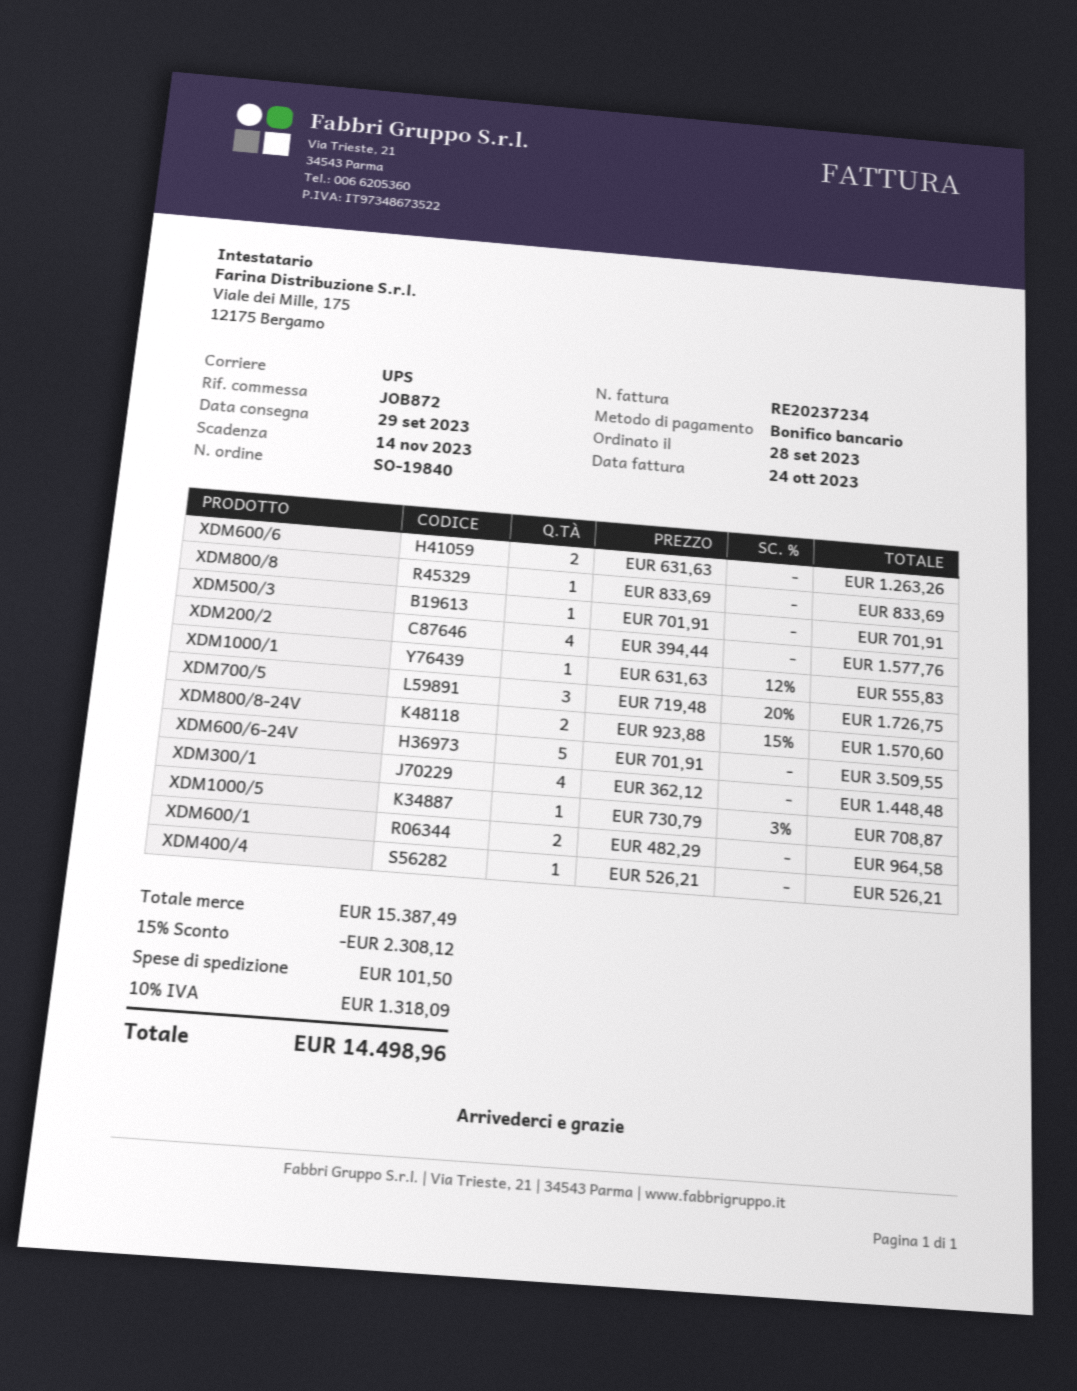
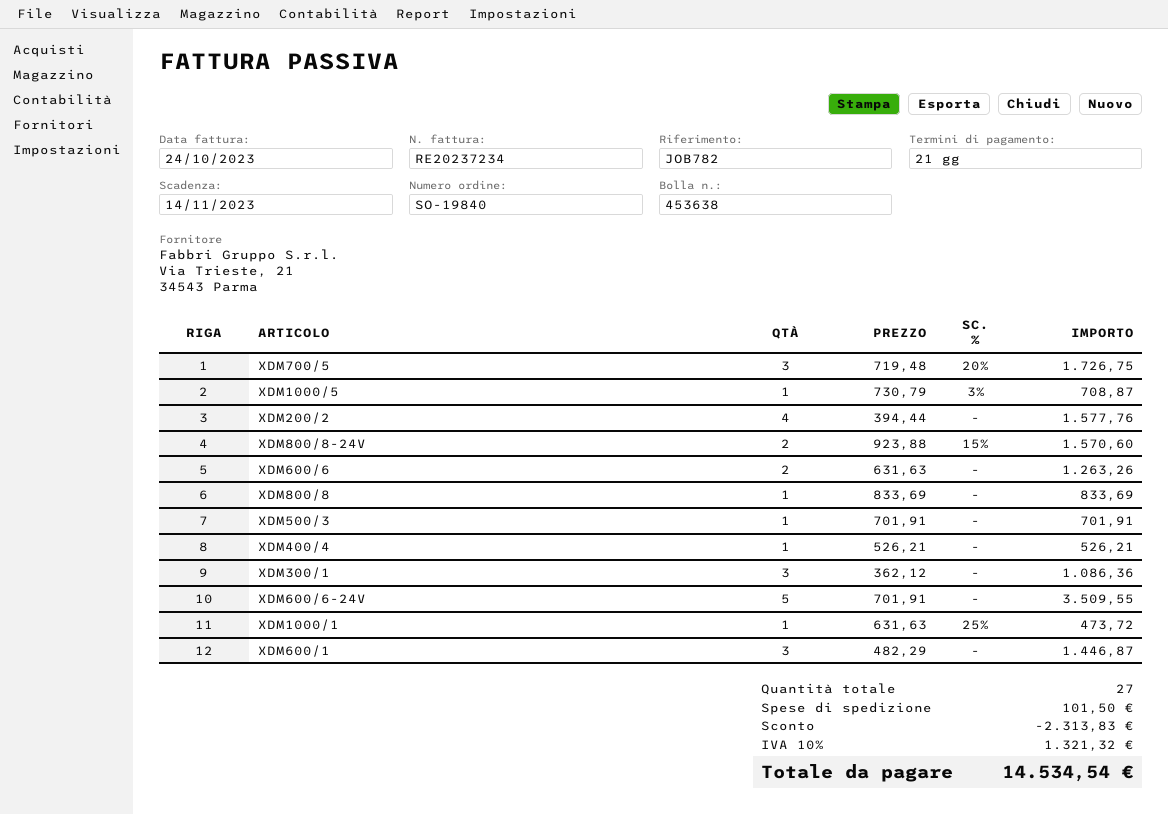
reference: JOB872 -> JOB782
XDM1000/1: 1 x 631.63 - 12% = 555.83 -> 1 x 631.63 - 25% = 473.72
XDM300/1: 4 x 362.12 = 1448.48 -> 3 x 362.12 = 1086.36
XDM600/1: 2 x 482.29 = 964.58 -> 3 x 482.29 = 1446.87
discount: 2308.12 -> 2313.83
tax: 10% = 1318.09 -> 10% = 1321.32
total: 14498.96 -> 14534.54

